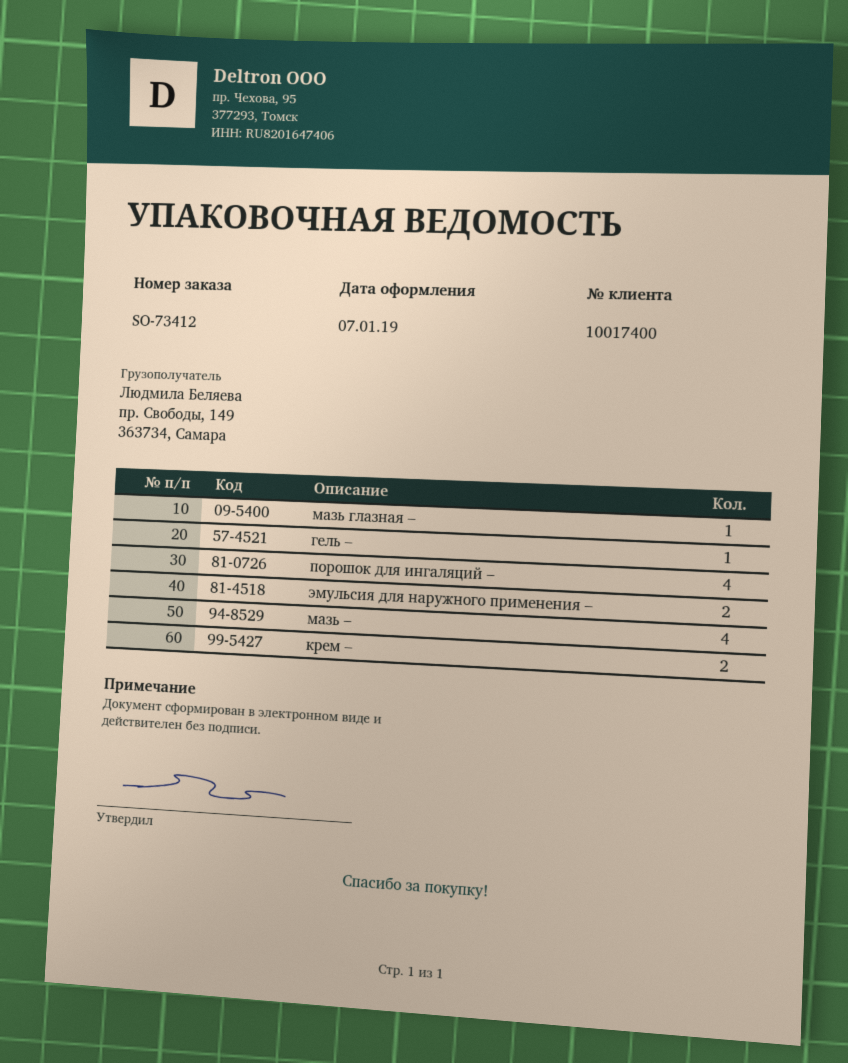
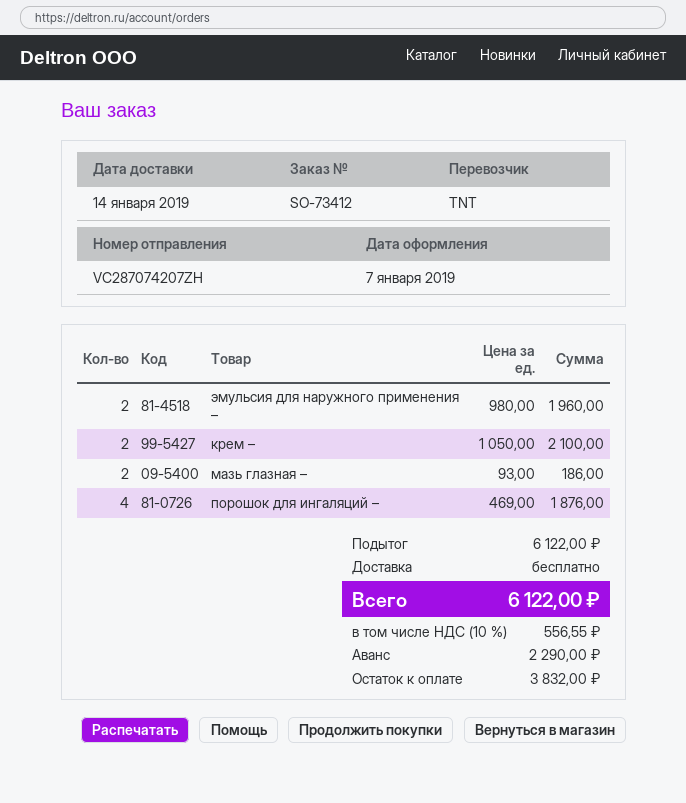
мазь глазная –: 1 -> 2
гель –: 1 -> none
мазь –: 4 -> none

